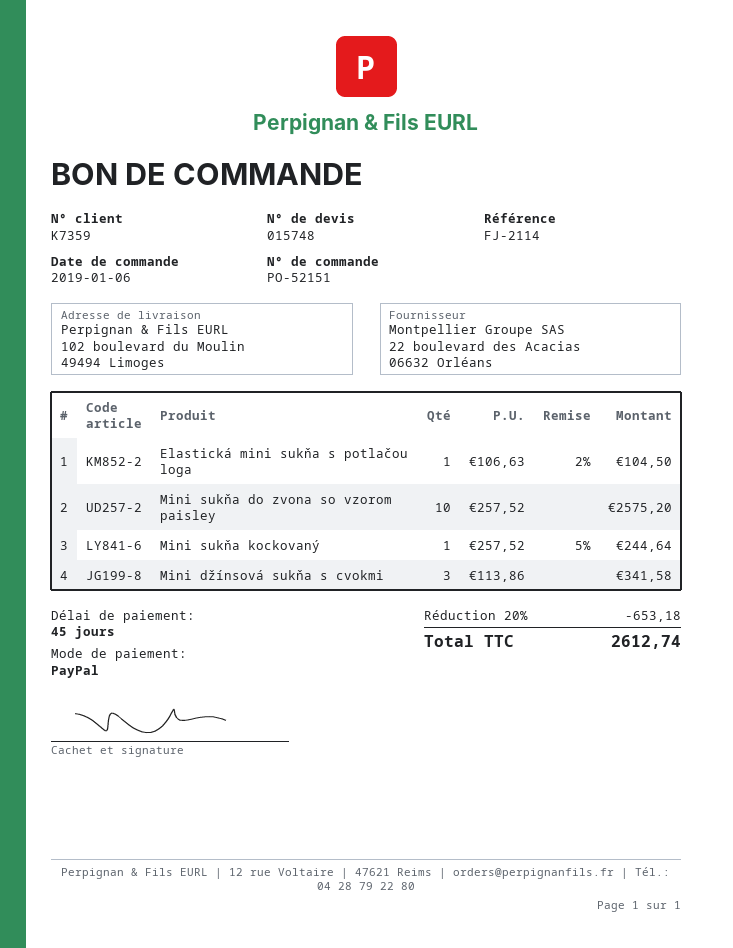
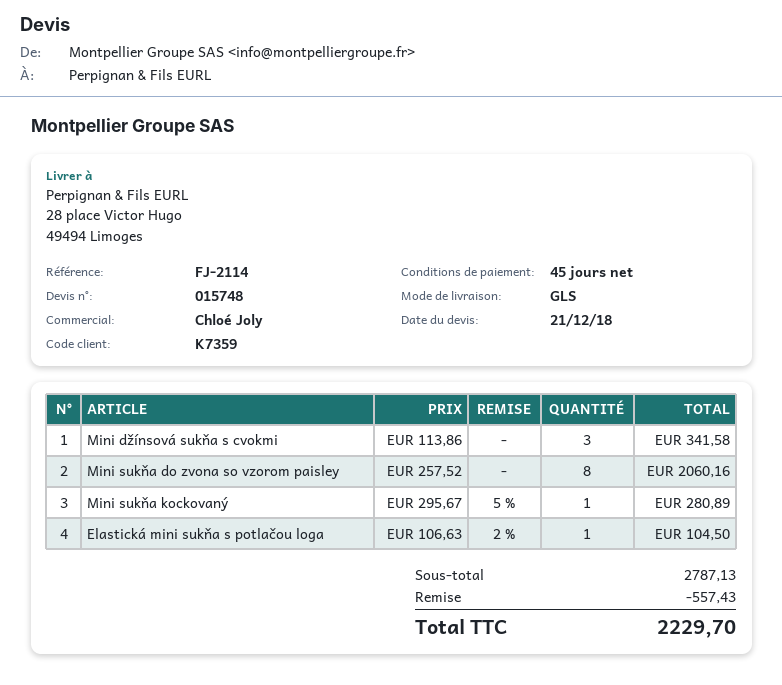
ship to: 102 boulevard du Moulin, 49494 Limoges -> 28 place Victor Hugo, 49494 Limoges
Mini sukňa do zvona so vzorom paisley: 10 x 257.52 = 2575.20 -> 8 x 257.52 = 2060.16
Mini sukňa kockovaný: 1 x 257.52 - 5% = 244.64 -> 1 x 295.67 - 5% = 280.89
discount: 653.18 -> 557.43
total: 2612.74 -> 2229.70

